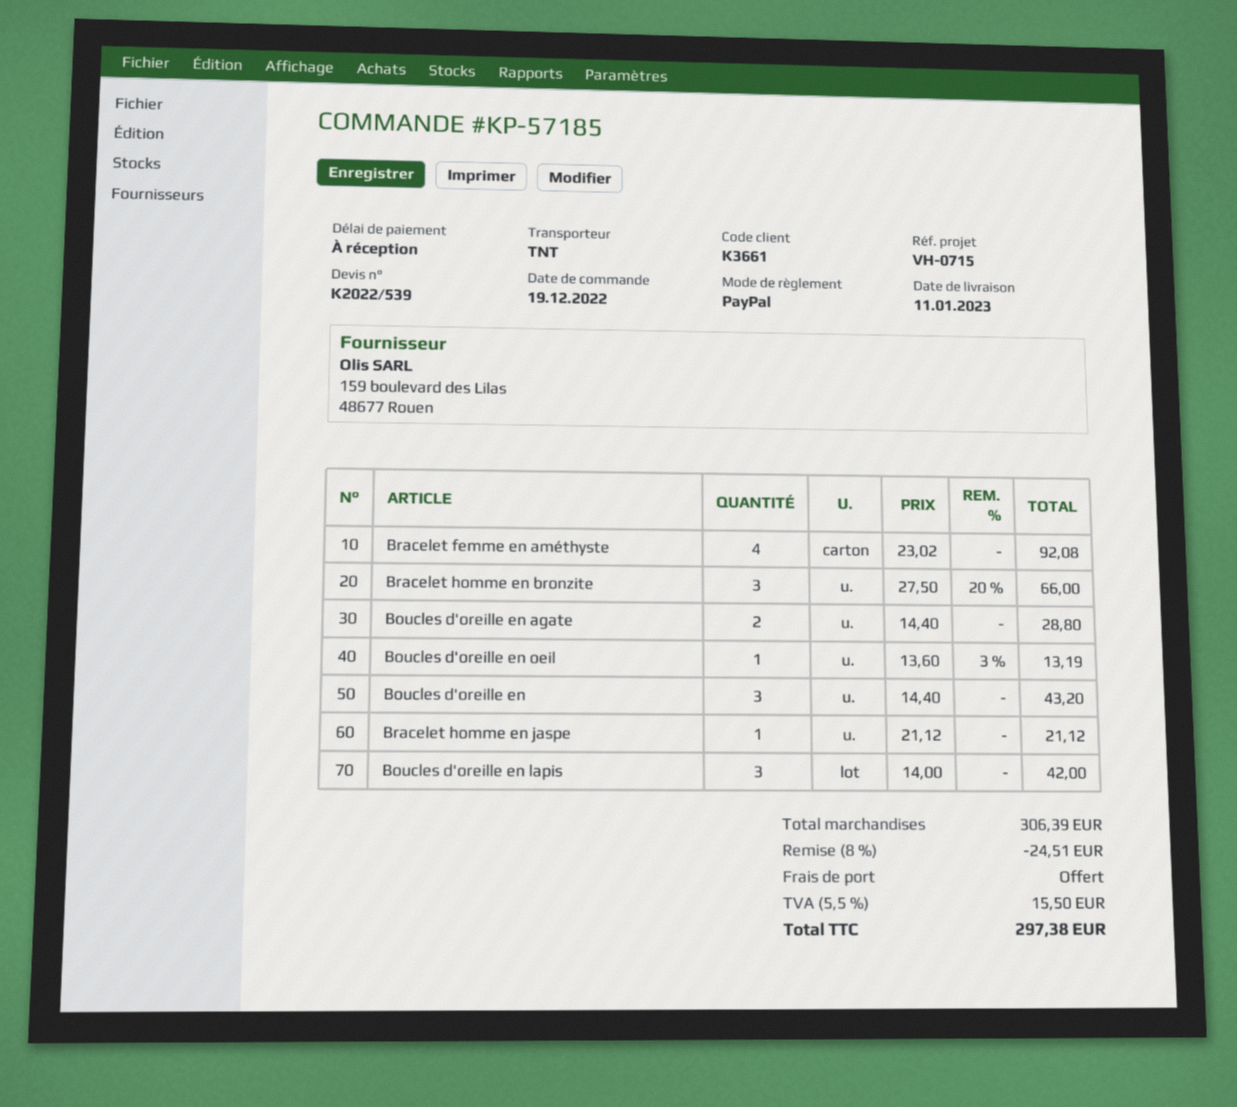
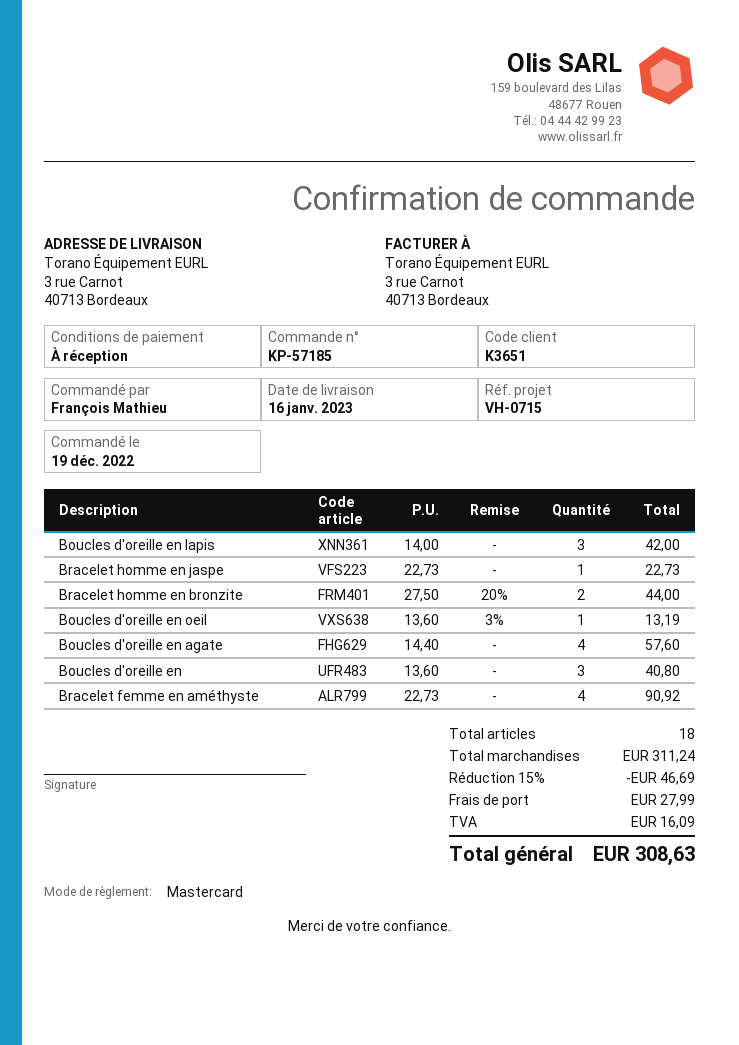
delivery date: 2023-01-11 -> 2023-01-16
customer number: K3661 -> K3651
payment method: PayPal -> Mastercard
Bracelet femme en améthyste: 4 x 23.02 = 92.08 -> 4 x 22.73 = 90.92
Bracelet homme en bronzite: 3 x 27.50 - 20% = 66.00 -> 2 x 27.50 - 20% = 44.00
Boucles d'oreille en agate: 2 x 14.40 = 28.80 -> 4 x 14.40 = 57.60
Boucles d'oreille en: 3 x 14.40 = 43.20 -> 3 x 13.60 = 40.80
Bracelet homme en jaspe: 1 x 21.12 = 21.12 -> 1 x 22.73 = 22.73
subtotal: 306.39 -> 311.24
discount: 8% = 24.51 -> 15% = 46.69
shipping: 0.00 -> 27.99
tax: 15.50 -> 16.09
total: 297.38 -> 308.63

